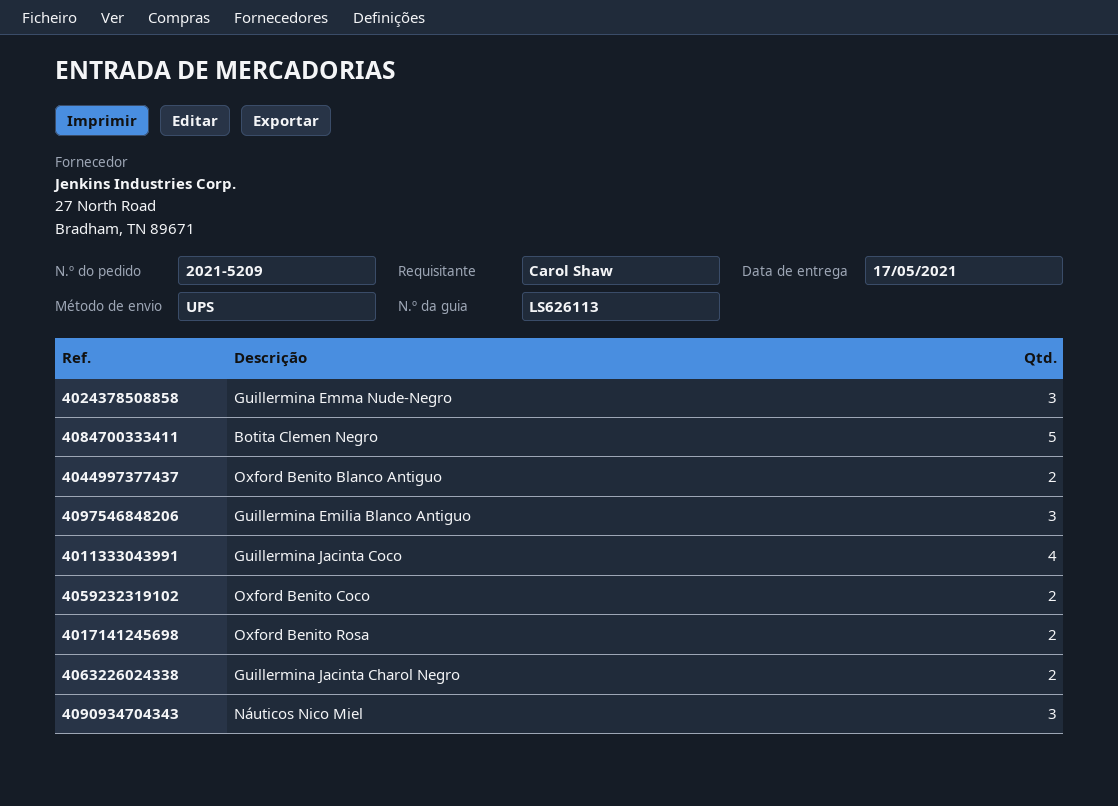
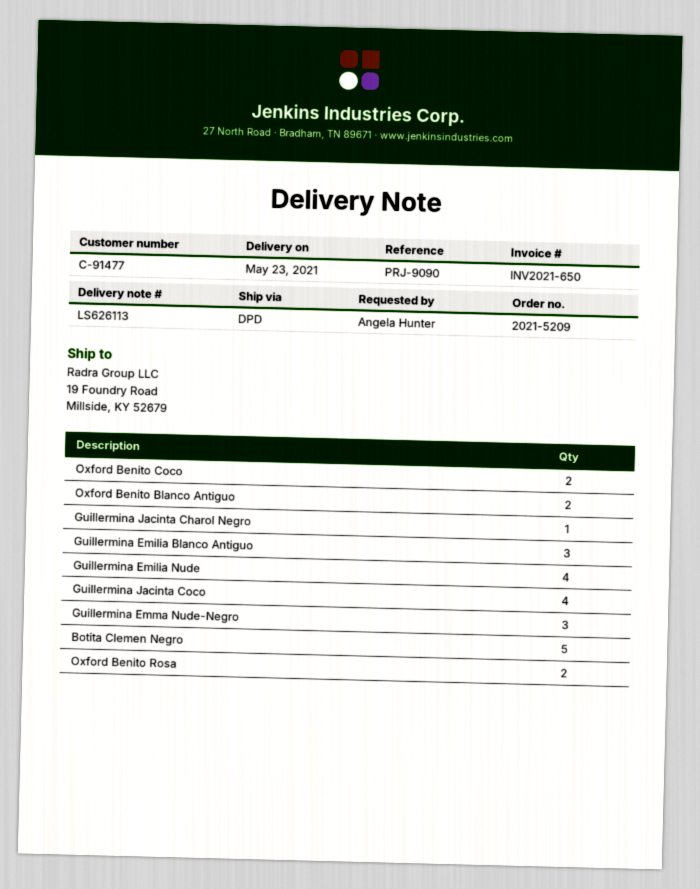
delivery date: 2021-05-17 -> 2021-05-23
ordered by: Carol Shaw -> Angela Hunter
shipping method: UPS -> DPD
Guillermina Jacinta Charol Negro: 2 -> 1
Náuticos Nico Miel: 3 -> none
Guillermina Emilia Nude: none -> 4

